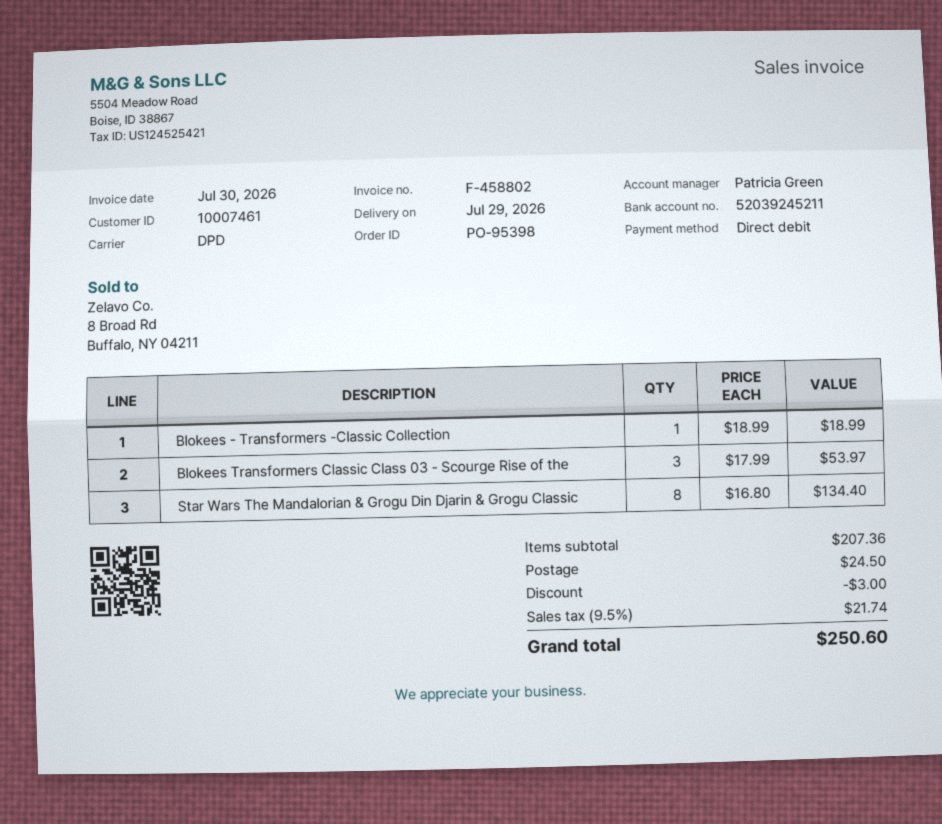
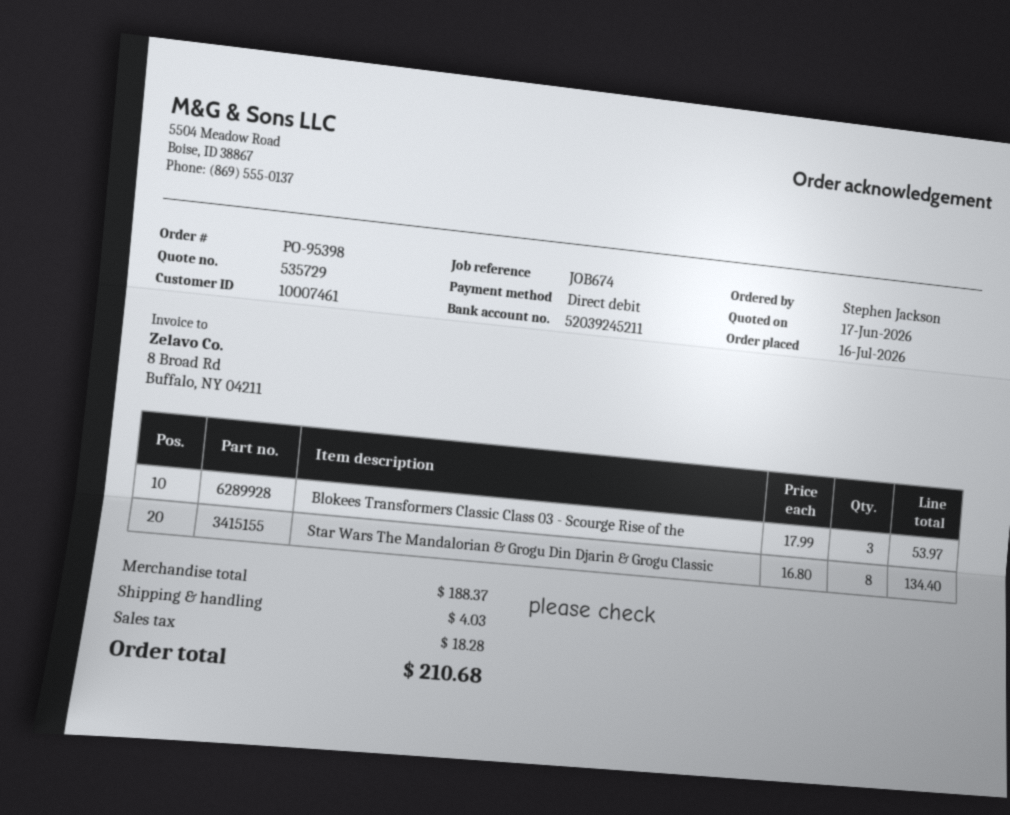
Blokees - Transformers -Classic Collection: 1 x 18.99 = 18.99 -> none
subtotal: 207.36 -> 188.37
discount: 3.00 -> none
shipping: 24.50 -> 4.03
tax: 21.74 -> 18.28
total: 250.60 -> 210.68

